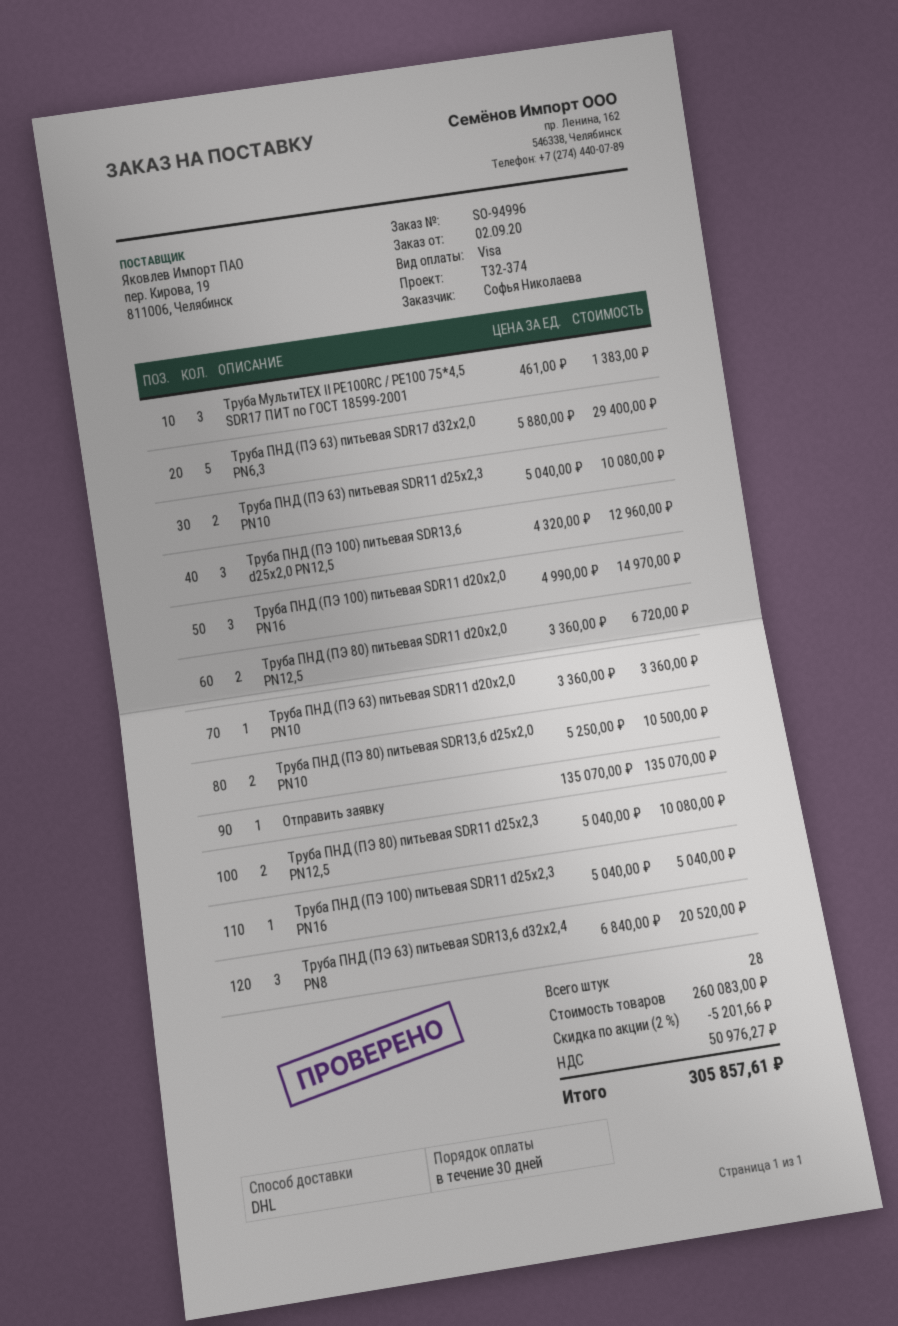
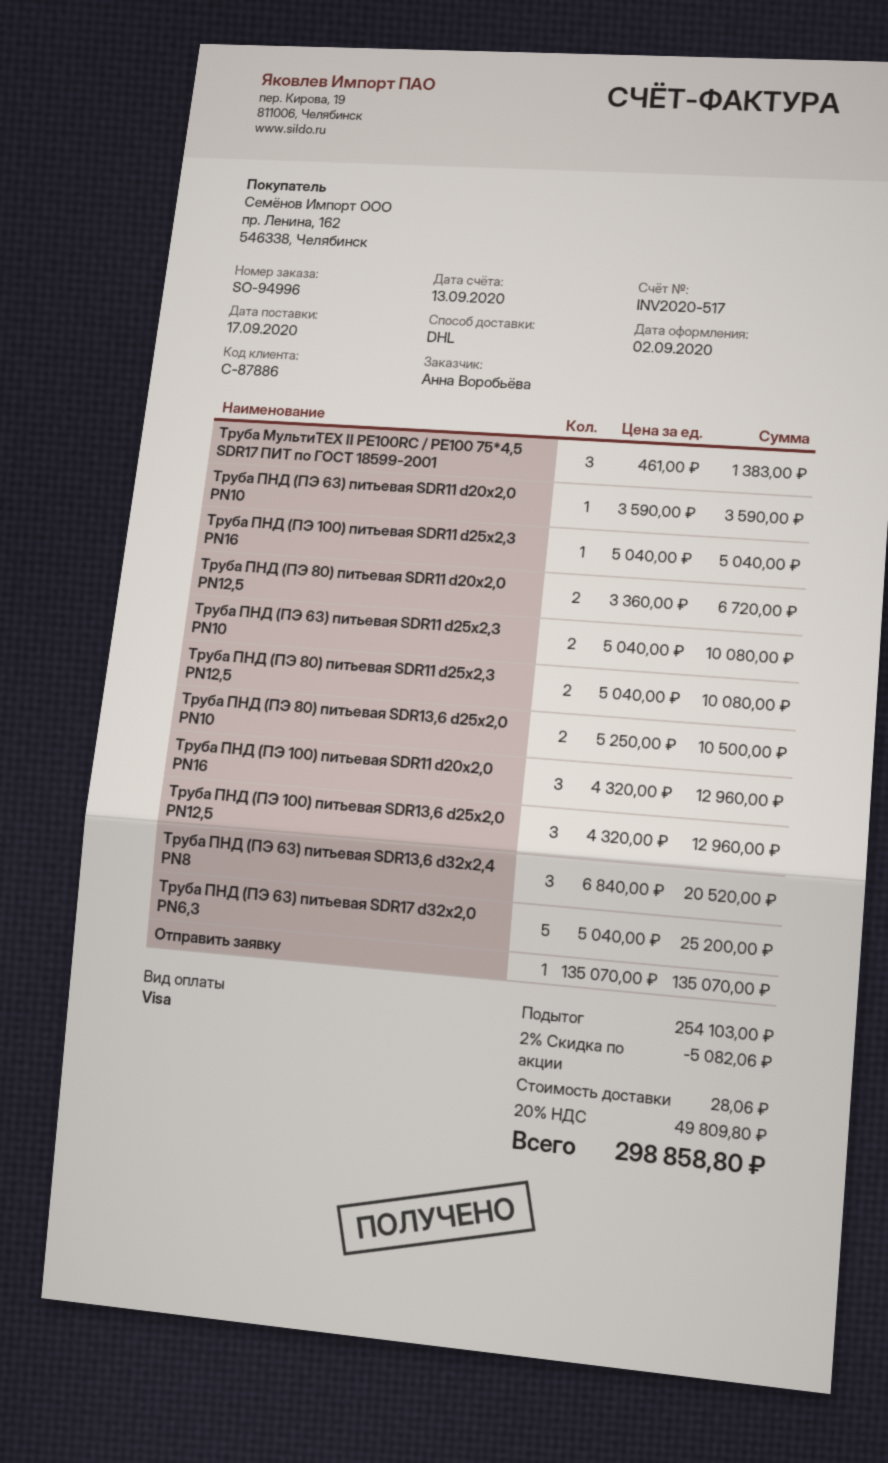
ordered by: Софья Николаева -> Анна Воробьёва
Труба ПНД (ПЭ 63) питьевая SDR17 d32х2,0 PN6,3: 5 x 5880.00 = 29400.00 -> 5 x 5040.00 = 25200.00
Труба ПНД (ПЭ 100) питьевая SDR11 d20х2,0 PN16: 3 x 4990.00 = 14970.00 -> 3 x 4320.00 = 12960.00
Труба ПНД (ПЭ 63) питьевая SDR11 d20х2,0 PN10: 1 x 3360.00 = 3360.00 -> 1 x 3590.00 = 3590.00
subtotal: 260083.00 -> 254103.00
discount: 2% = 5201.66 -> 2% = 5082.06
shipping: none -> 28.06
tax: 50976.27 -> 49809.80
total: 305857.61 -> 298858.80

